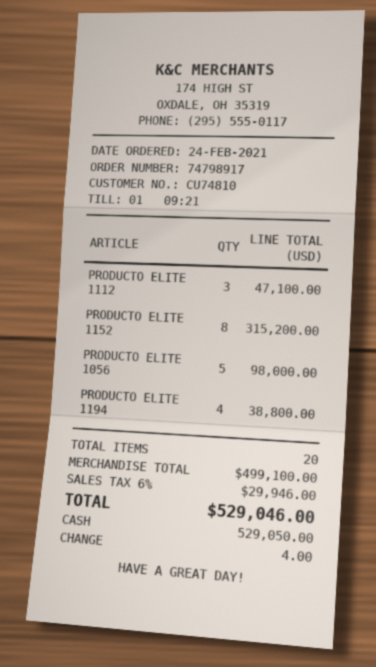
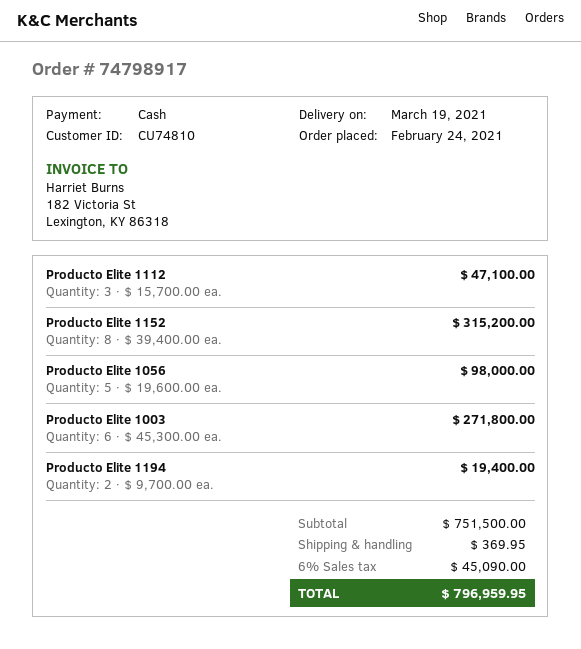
PRODUCTO ELITE 1194: 4 for 38800.00 -> 2 for 19400.00
Producto Elite 1003: none -> 6 for 271800.00
subtotal: 499100.00 -> 751500.00
shipping: none -> 369.95
tax: 6% = 29946.00 -> 6% = 45090.00
total: 529046.00 -> 796959.95

